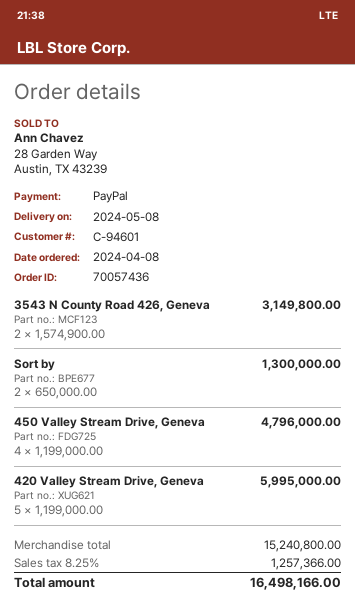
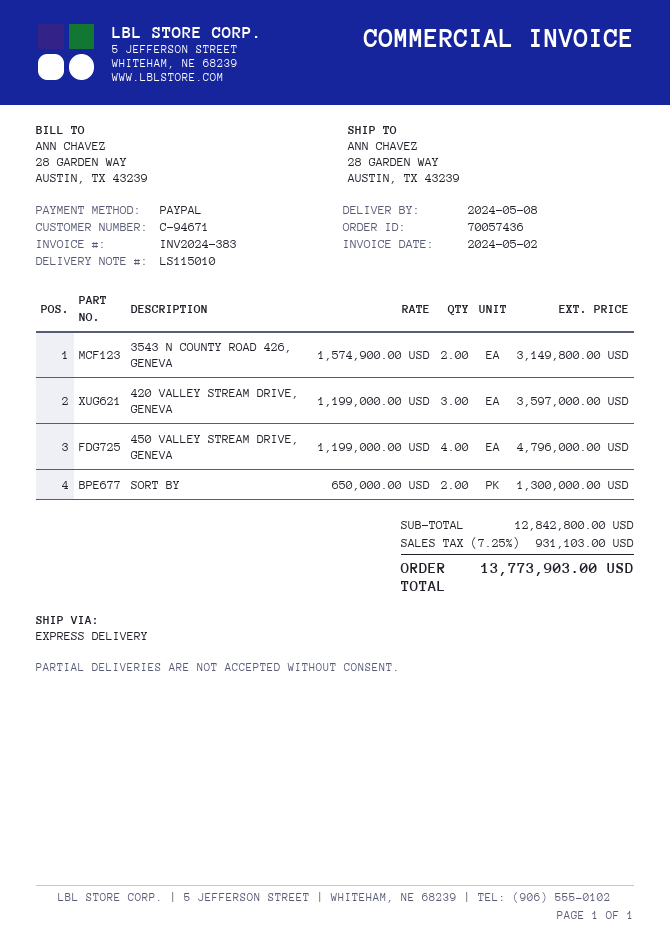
customer number: C-94601 -> C-94671
420 Valley Stream Drive, Geneva: 5 x 1199000.00 = 5995000.00 -> 3 x 1199000.00 = 3597000.00
subtotal: 15240800.00 -> 12842800.00
tax: 8.25% = 1257366.00 -> 7.25% = 931103.00
total: 16498166.00 -> 13773903.00

